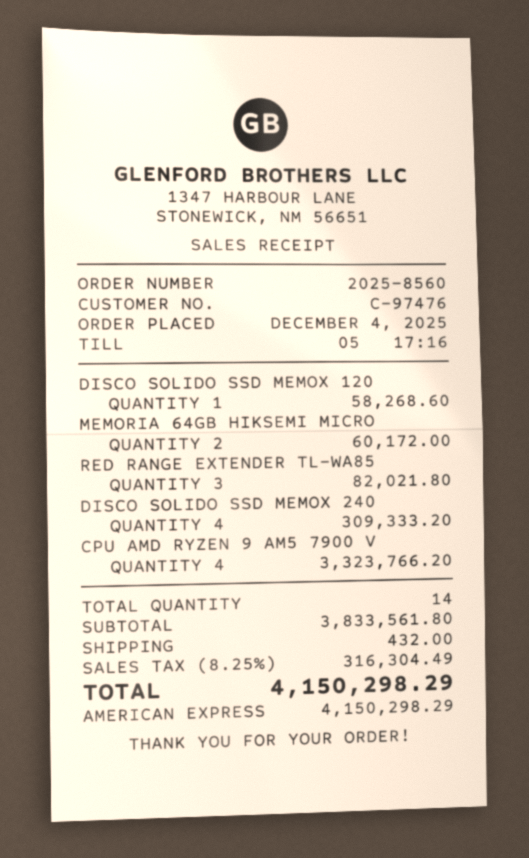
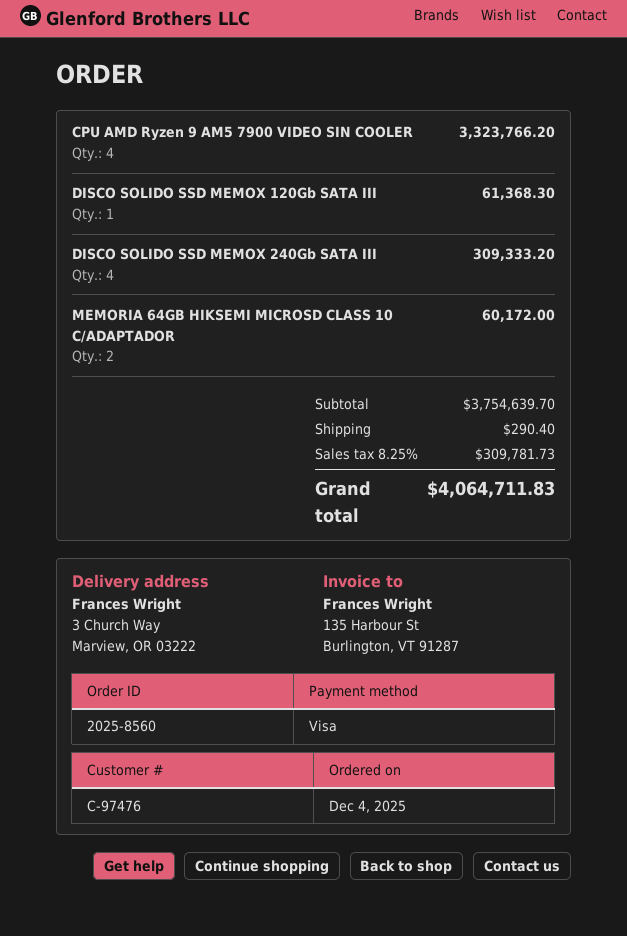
payment method: American Express -> Visa
DISCO SOLIDO SSD MEMOX 120: 1 for 58268.60 -> 1 for 61368.30
RED RANGE EXTENDER TL-WA85: 3 for 82021.80 -> none
subtotal: 3833561.80 -> 3754639.70
shipping: 432.00 -> 290.40
tax: 8.25% = 316304.49 -> 8.25% = 309781.73
total: 4150298.29 -> 4064711.83

